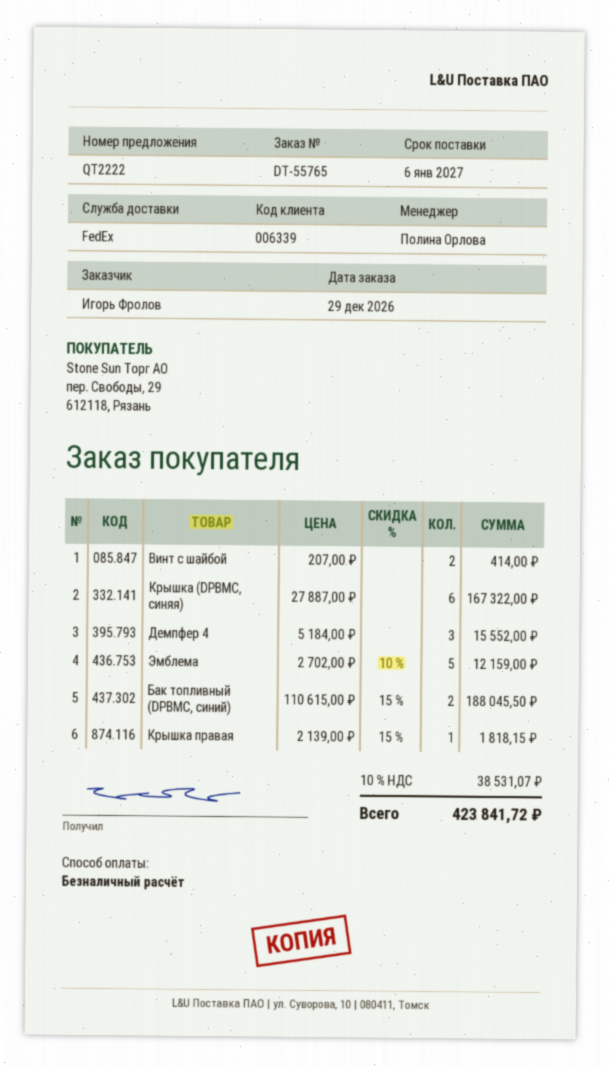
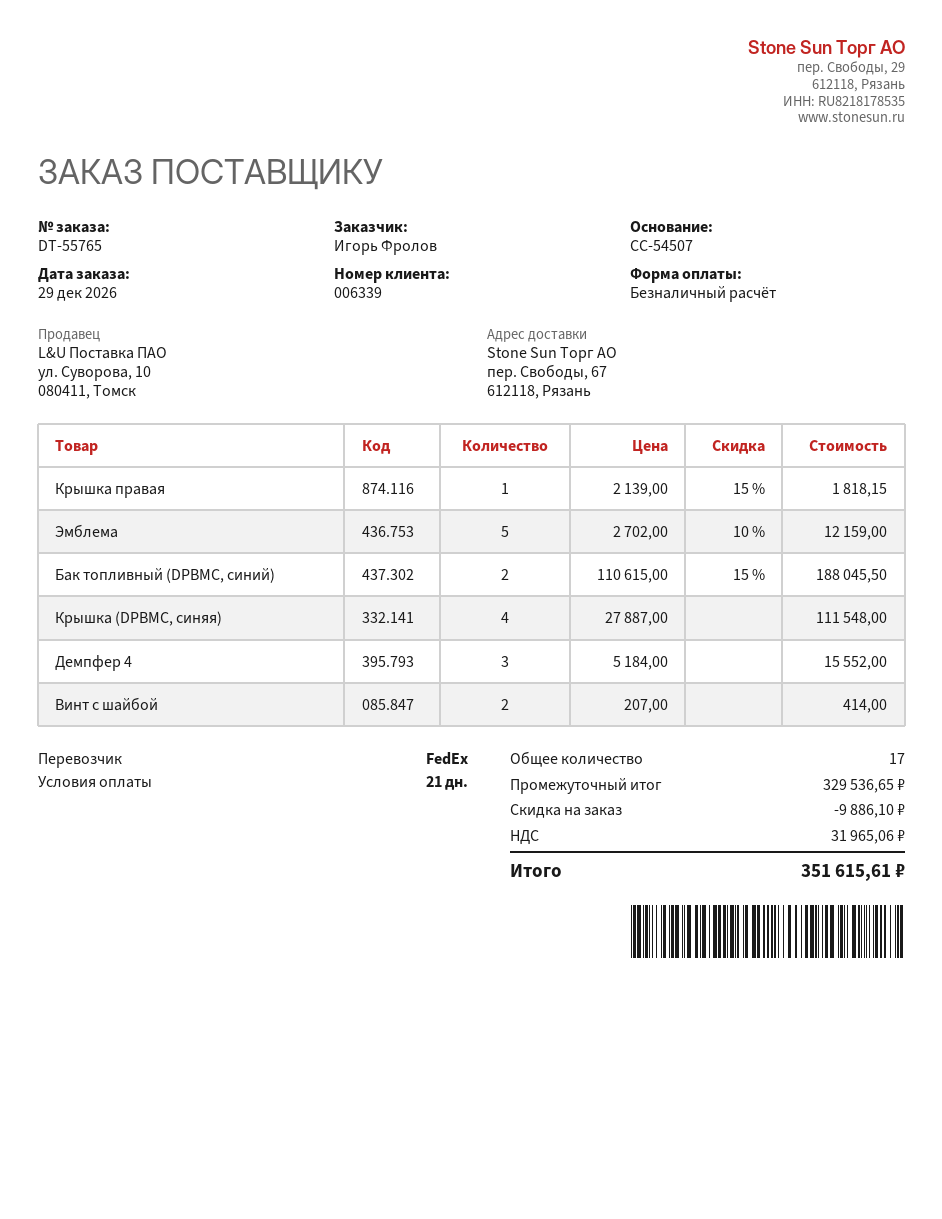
Крышка (DPBMC, синяя): 6 x 27887.00 = 167322.00 -> 4 x 27887.00 = 111548.00
discount: none -> 9886.10
tax: 38531.07 -> 31965.06
total: 423841.72 -> 351615.61

